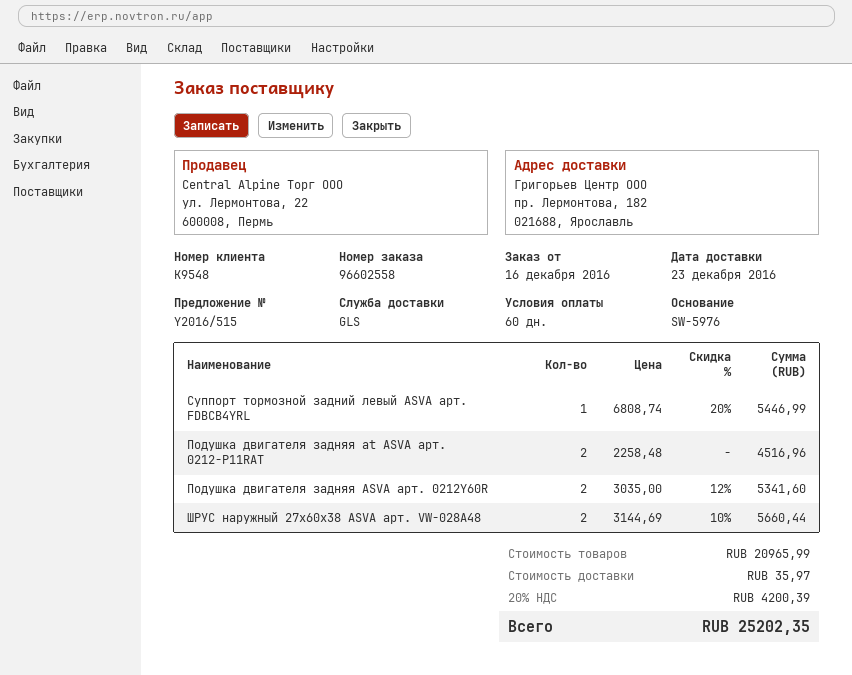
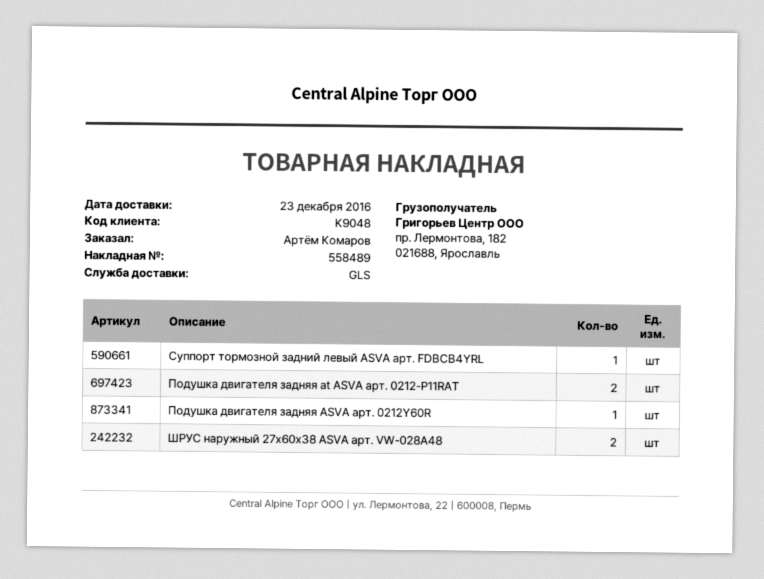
customer number: K9548 -> K9048
Подушка двигателя задняя ASVA арт. 0212Y60R: 2 -> 1

